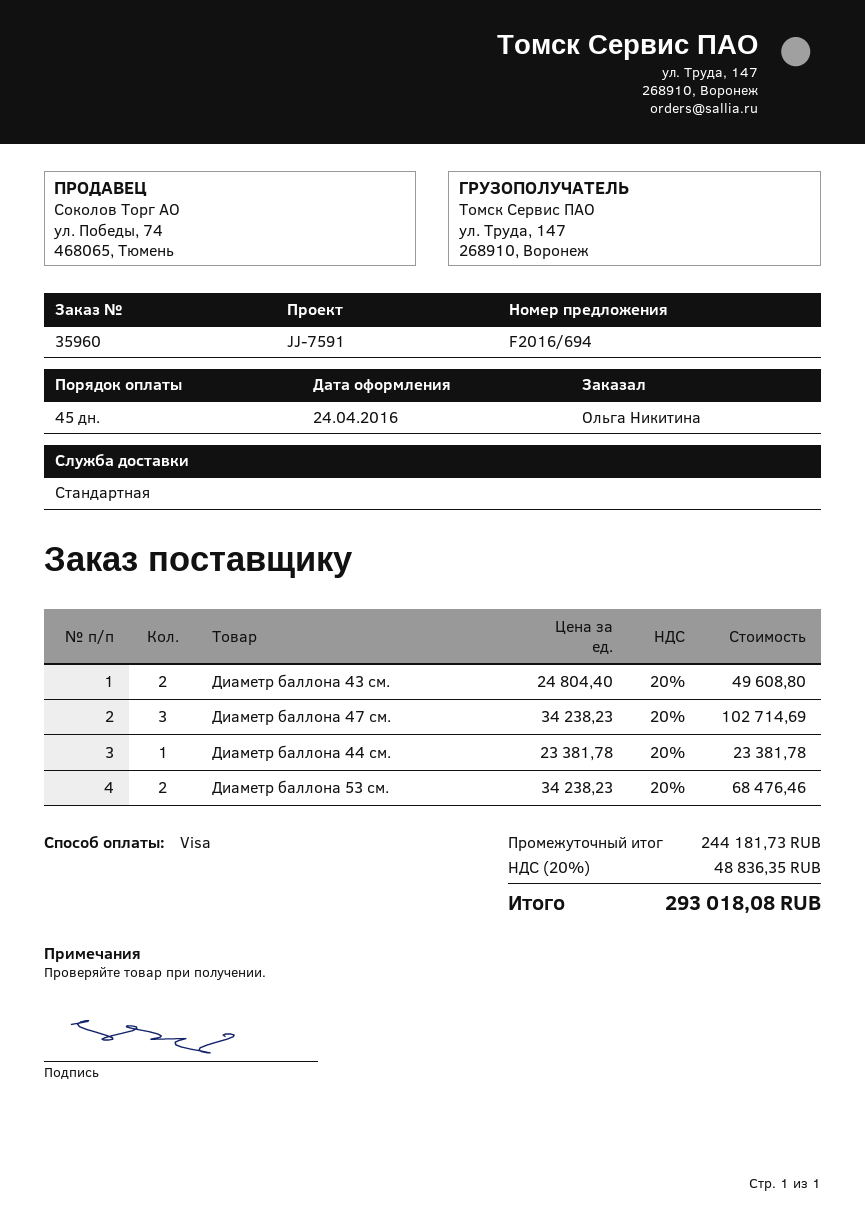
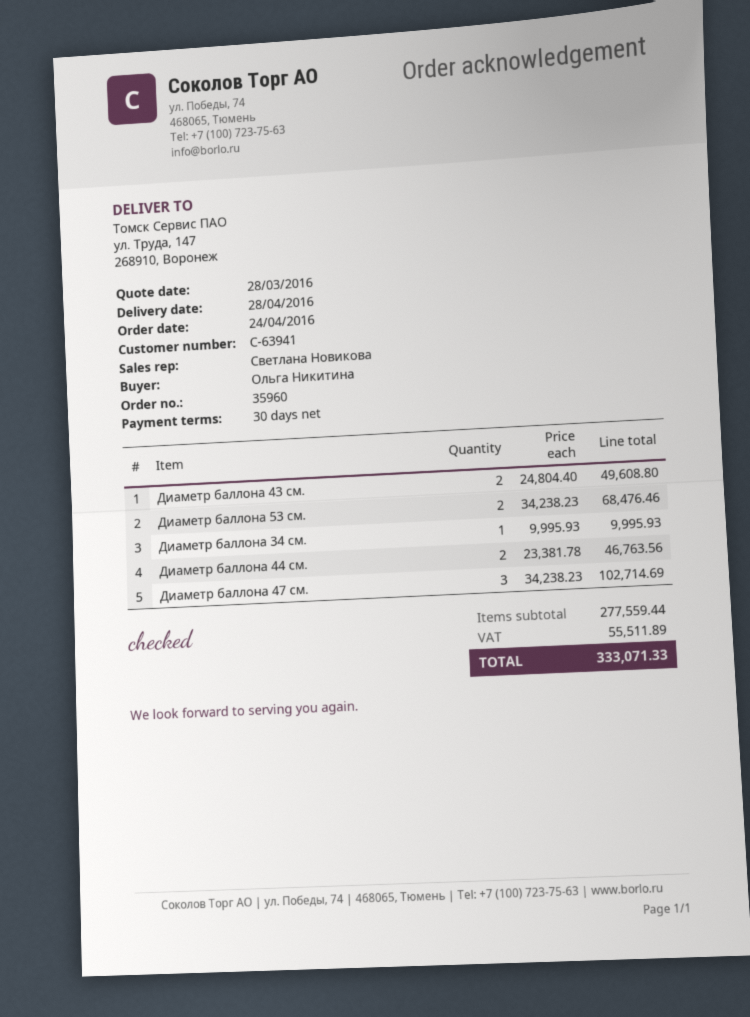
payment terms: 45 days -> 30 days
Диаметр баллона 44 см.: 1 x 23381.78 = 23381.78 -> 2 x 23381.78 = 46763.56
Диаметр баллона 34 см.: none -> 1 x 9995.93 = 9995.93
subtotal: 244181.73 -> 277559.44
tax: 48836.35 -> 55511.89
total: 293018.08 -> 333071.33

